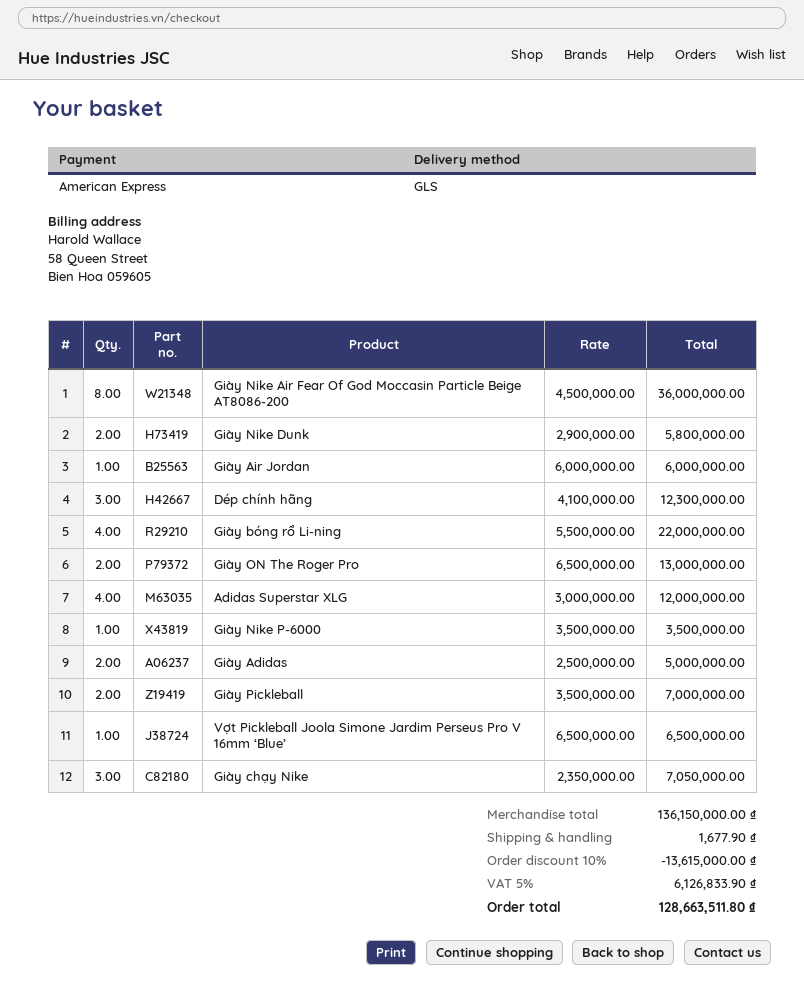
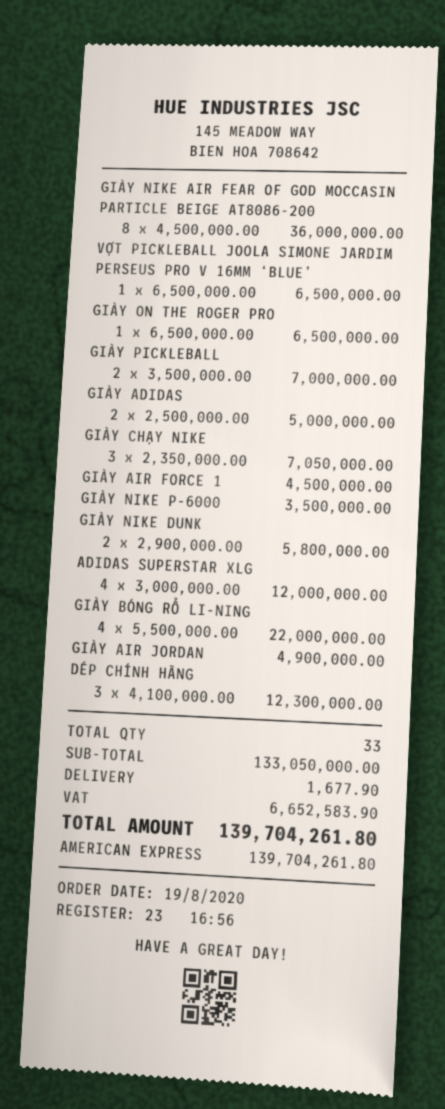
Giày Air Jordan: 1 x 6000000.00 = 6000000.00 -> 1 x 4900000.00 = 4900000.00
Giày ON The Roger Pro: 2 x 6500000.00 = 13000000.00 -> 1 x 6500000.00 = 6500000.00
GIÀY AIR FORCE 1: none -> 1 x 4500000.00 = 4500000.00
subtotal: 136150000.00 -> 133050000.00
discount: 10% = 13615000.00 -> none
tax: 6126833.90 -> 6652583.90
total: 128663511.80 -> 139704261.80

